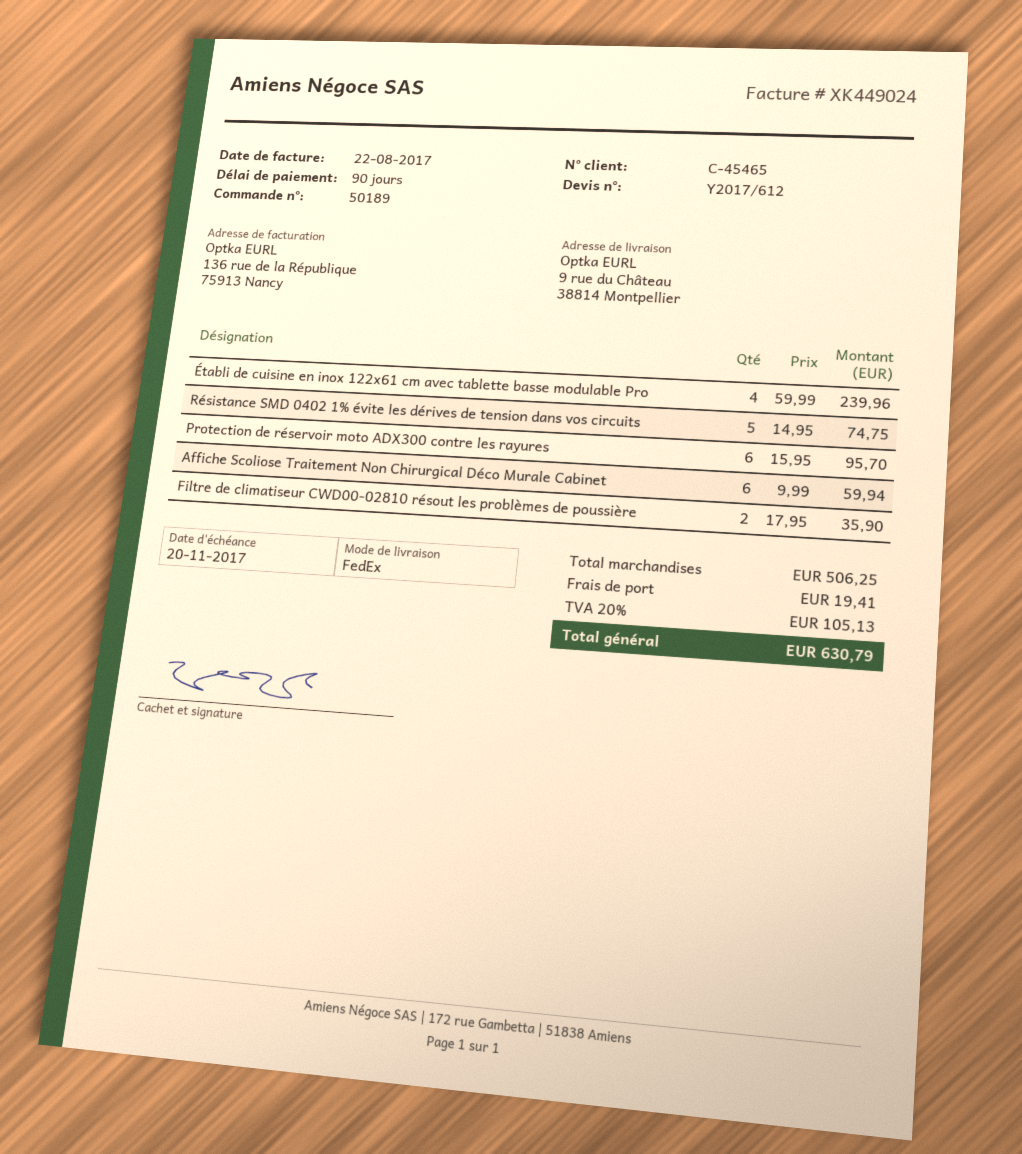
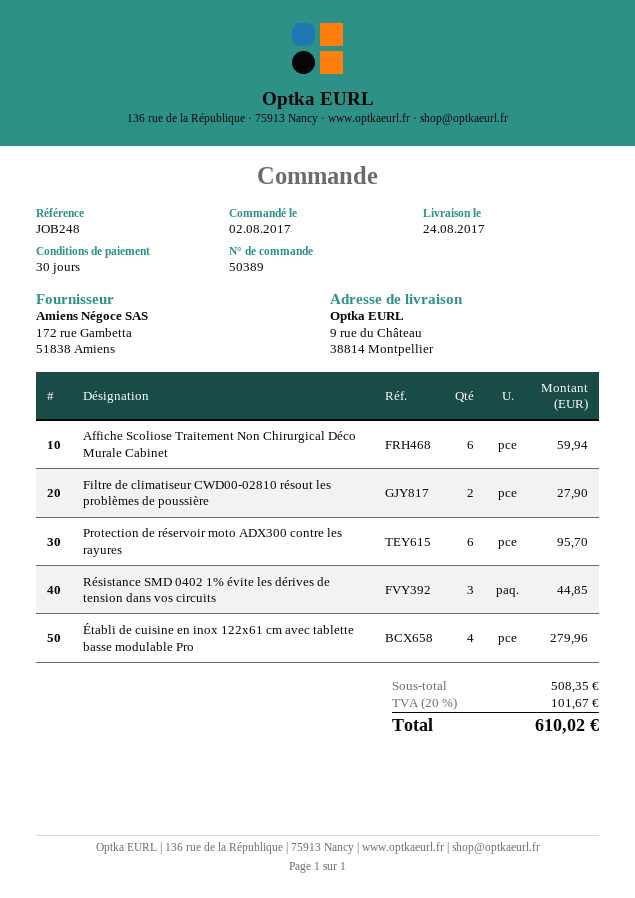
order number: 50189 -> 50389
payment terms: 90 days -> 30 days
Établi de cuisine en inox 122x61 cm avec tablette basse modulable Pro: 4 for 239.96 -> 4 for 279.96
Résistance SMD 0402 1% évite les dérives de tension dans vos circuits: 5 for 74.75 -> 3 for 44.85
Filtre de climatiseur CWD00-02810 résout les problèmes de poussière: 2 for 35.90 -> 2 for 27.90
subtotal: 506.25 -> 508.35
shipping: 19.41 -> none
tax: 20% = 105.13 -> 20% = 101.67
total: 630.79 -> 610.02

